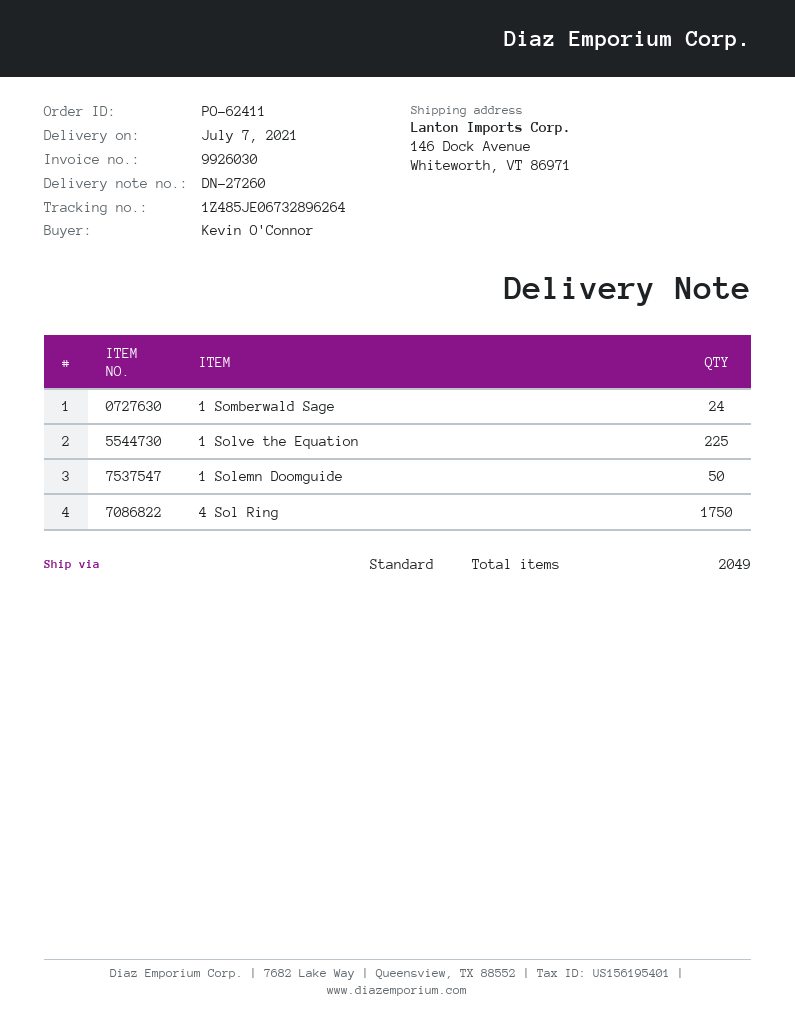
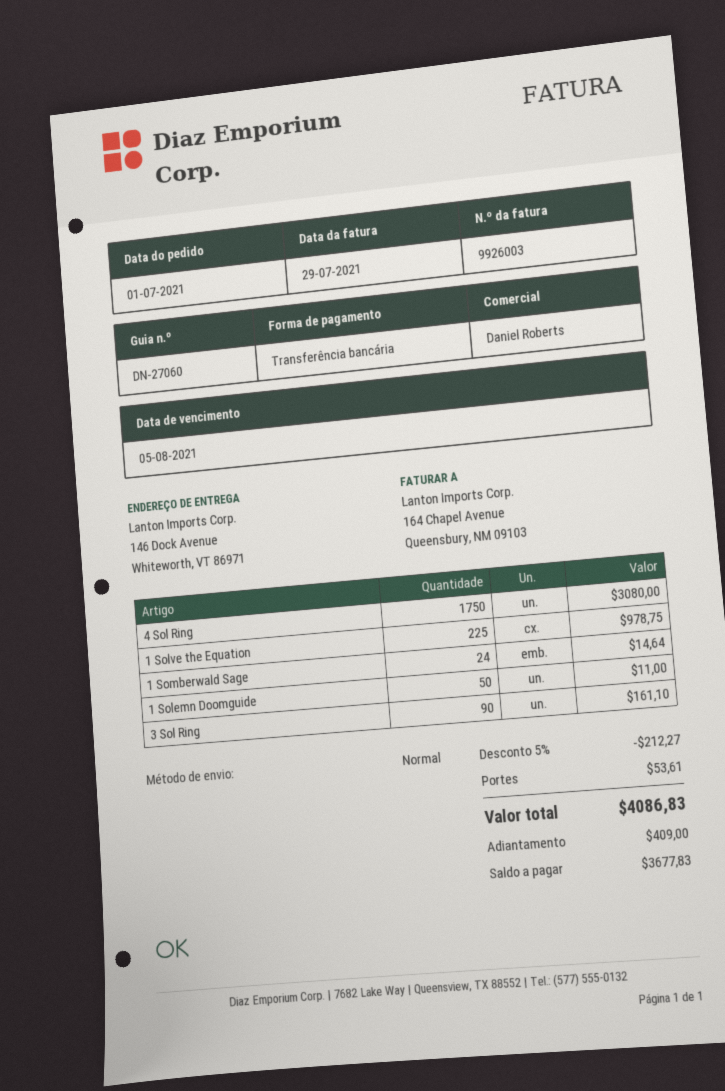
delivery note number: DN-27260 -> DN-27060
invoice number: 9926030 -> 9926003
3 Sol Ring: none -> 90

